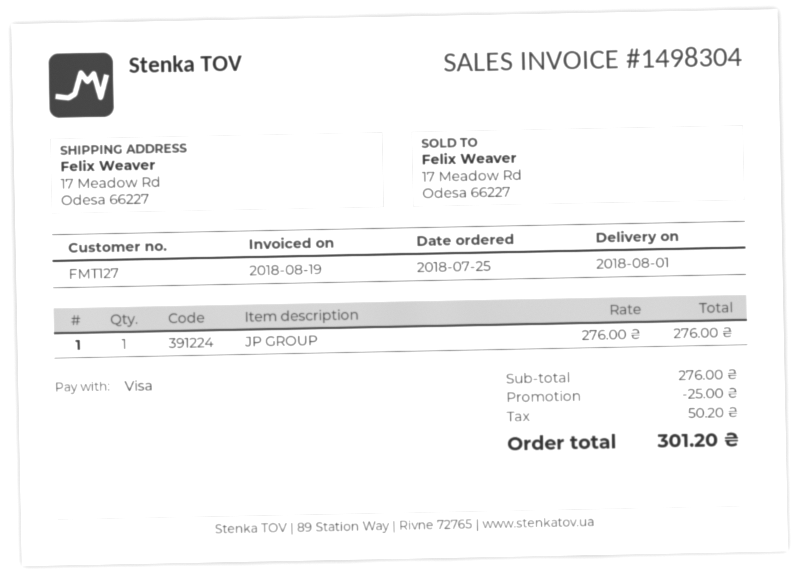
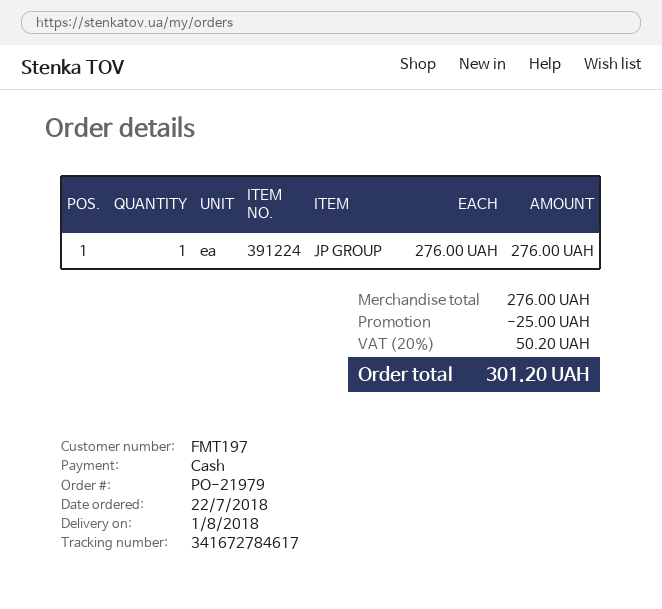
order date: 2018-07-25 -> 2018-07-22
customer number: FMT127 -> FMT197
payment method: Visa -> cash

